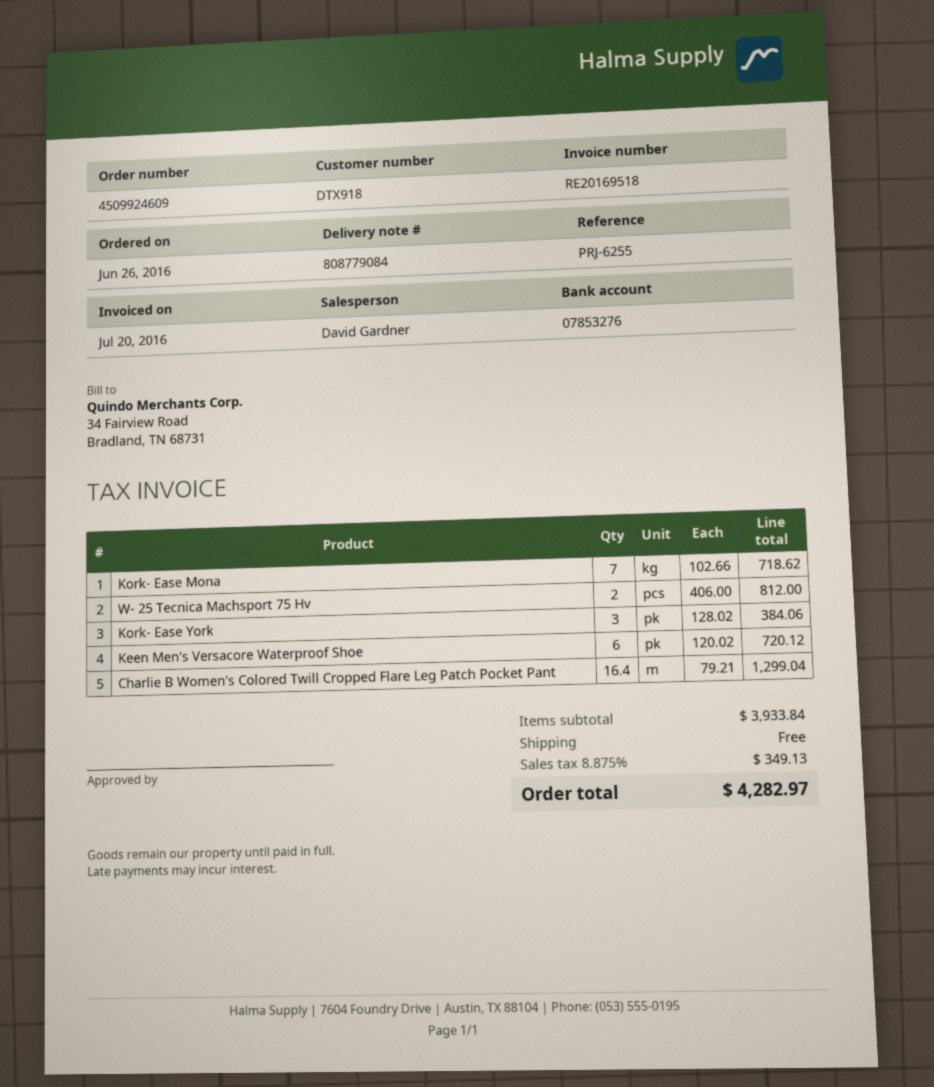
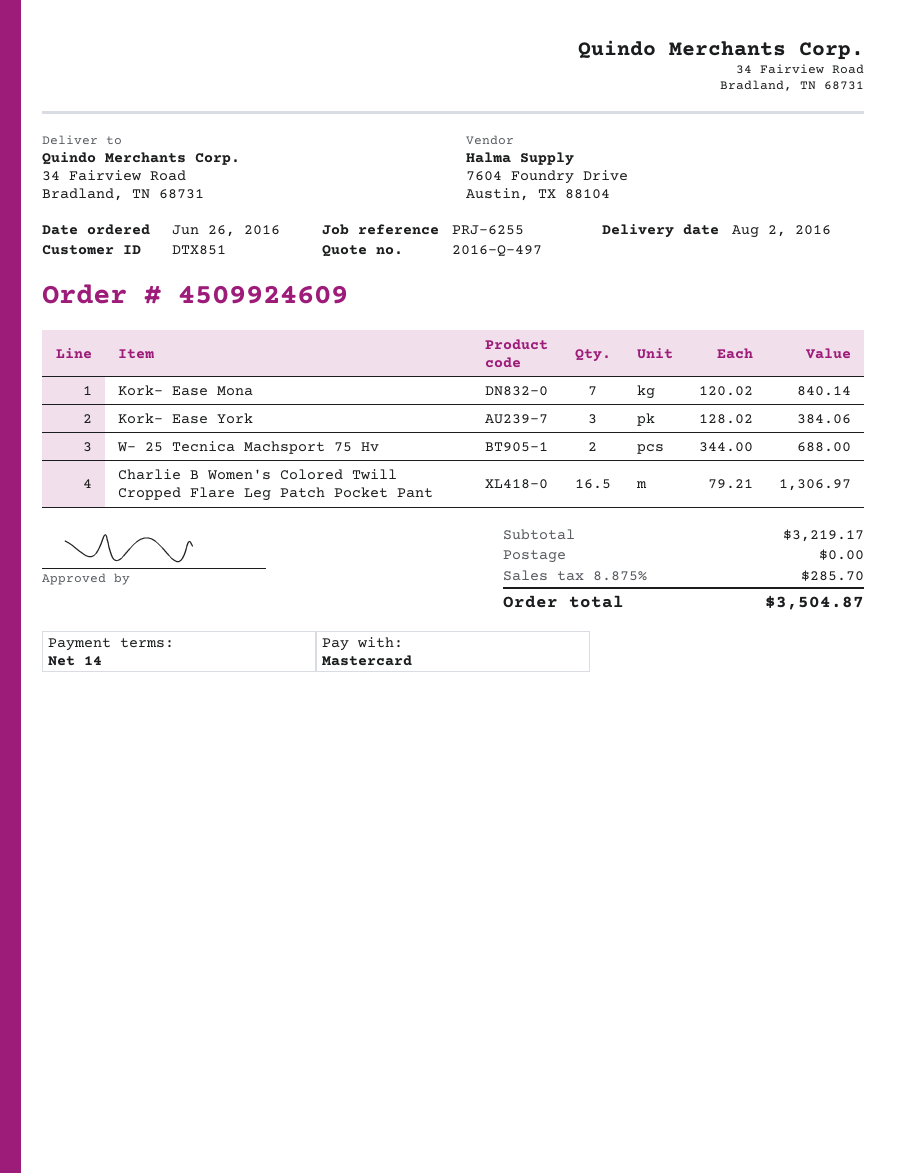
customer number: DTX918 -> DTX851
Kork- Ease Mona: 7 x 102.66 = 718.62 -> 7 x 120.02 = 840.14
W- 25 Tecnica Machsport 75 Hv: 2 x 406.00 = 812.00 -> 2 x 344.00 = 688.00
Keen Men's Versacore Waterproof Shoe: 6 x 120.02 = 720.12 -> none
Charlie B Women's Colored Twill Cropped Flare Leg Patch Pocket Pant: 16.4 x 79.21 = 1299.04 -> 16.5 x 79.21 = 1306.97
subtotal: 3933.84 -> 3219.17
tax: 8.875% = 349.13 -> 8.875% = 285.70
total: 4282.97 -> 3504.87

